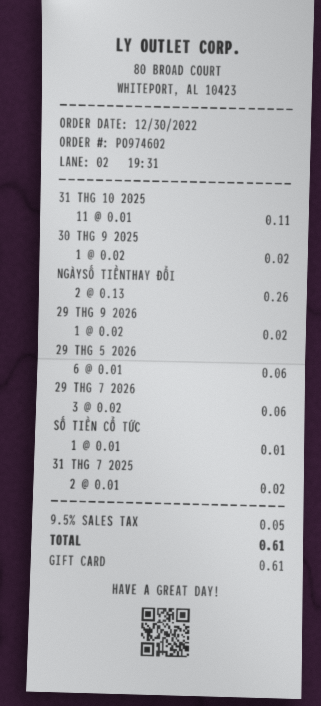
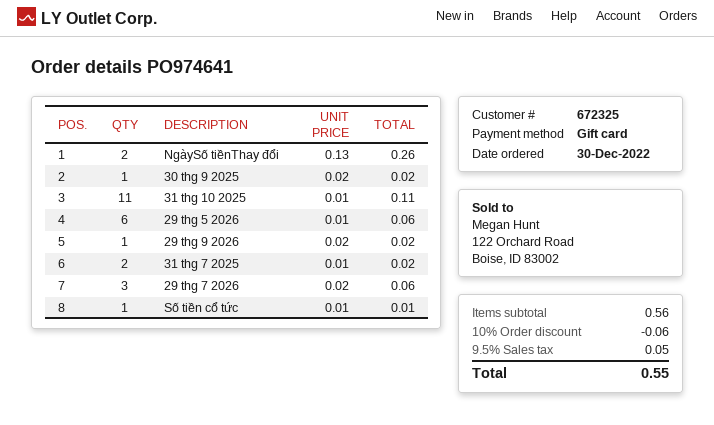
order number: PO974602 -> PO974641
discount: none -> 10% = 0.06
total: 0.61 -> 0.55

